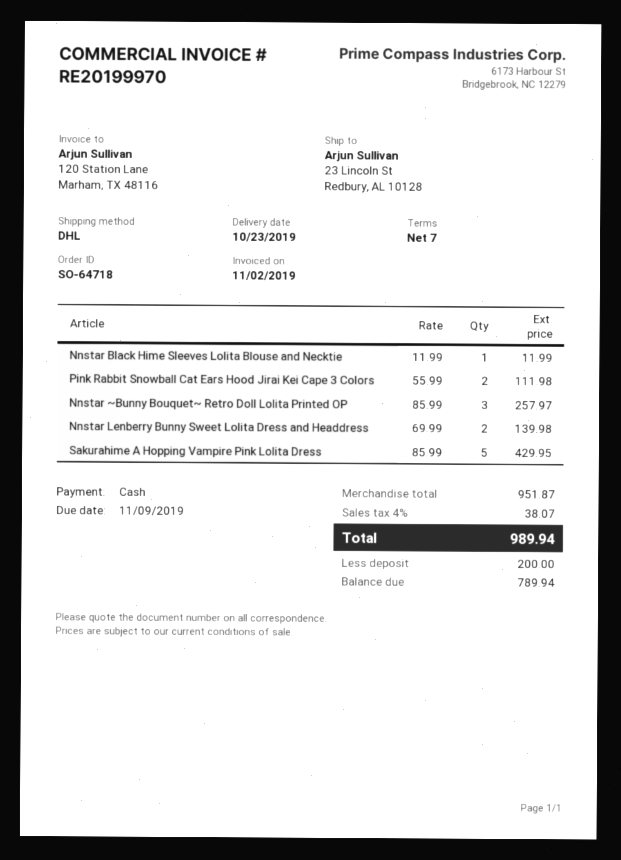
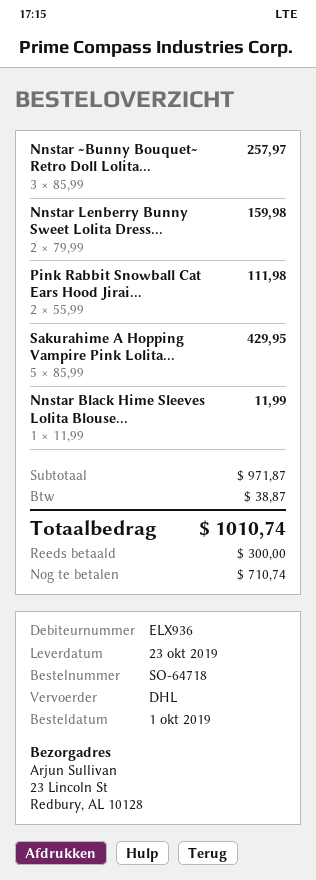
Nnstar Lenberry Bunny Sweet Lolita Dress and Headdress: 2 x 69.99 = 139.98 -> 2 x 79.99 = 159.98
subtotal: 951.87 -> 971.87
tax: 38.07 -> 38.87
total: 989.94 -> 1010.74
deposit: 200.00 -> 300.00
balance: 789.94 -> 710.74

